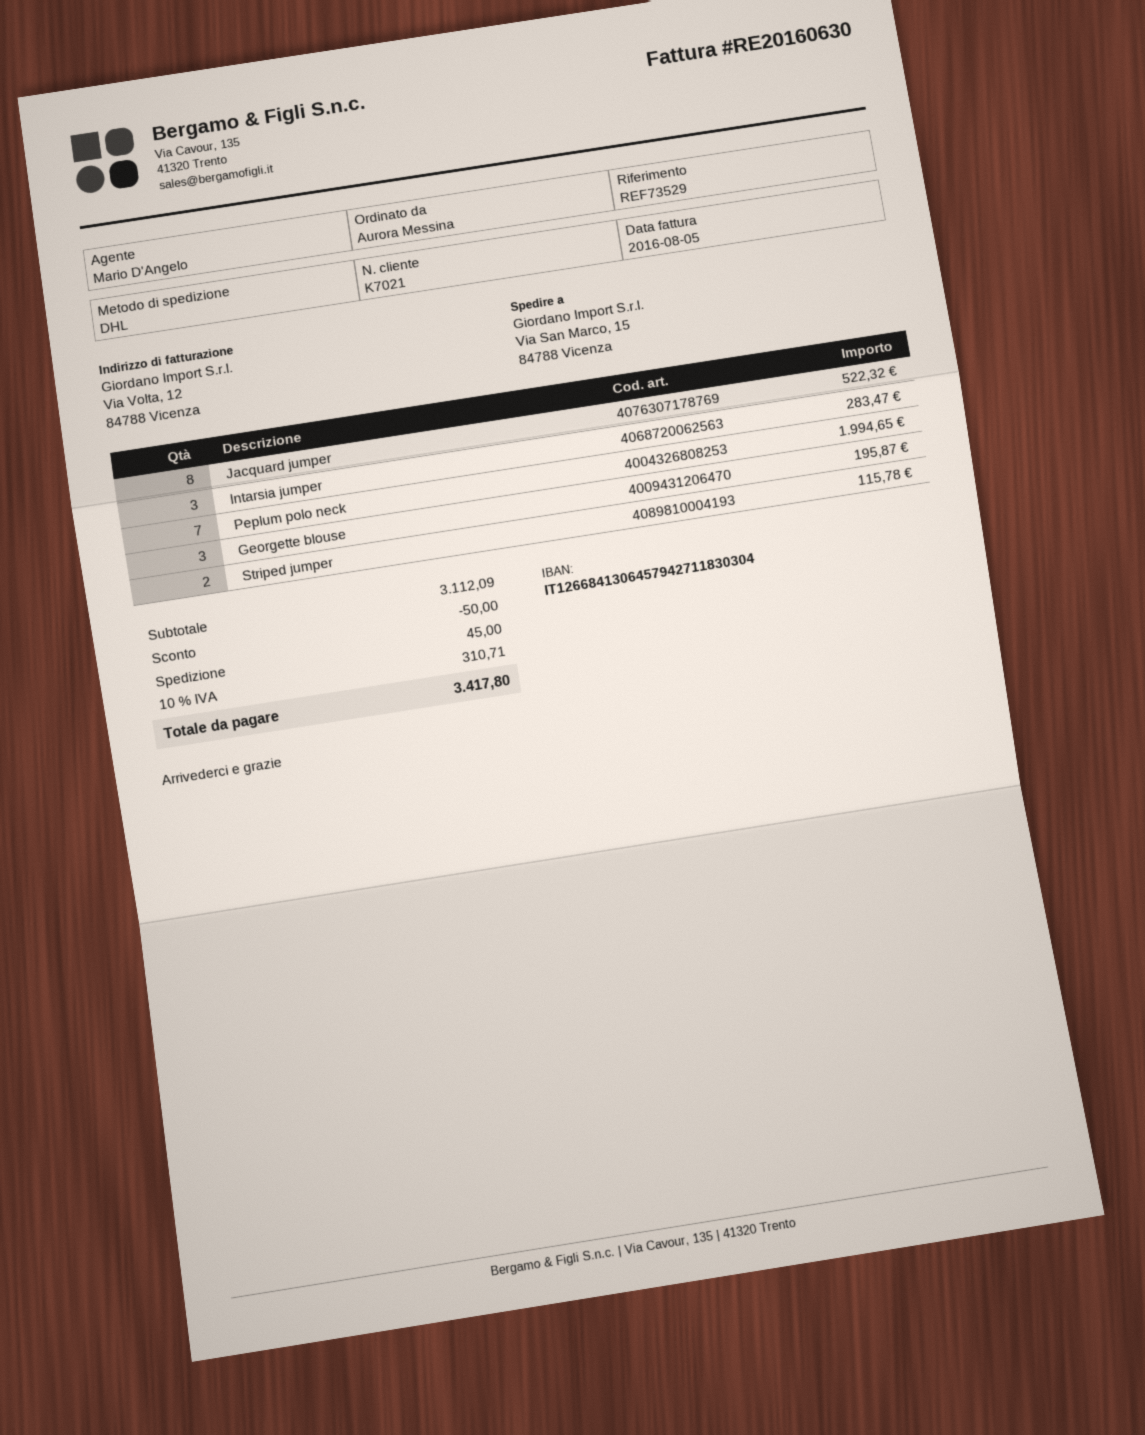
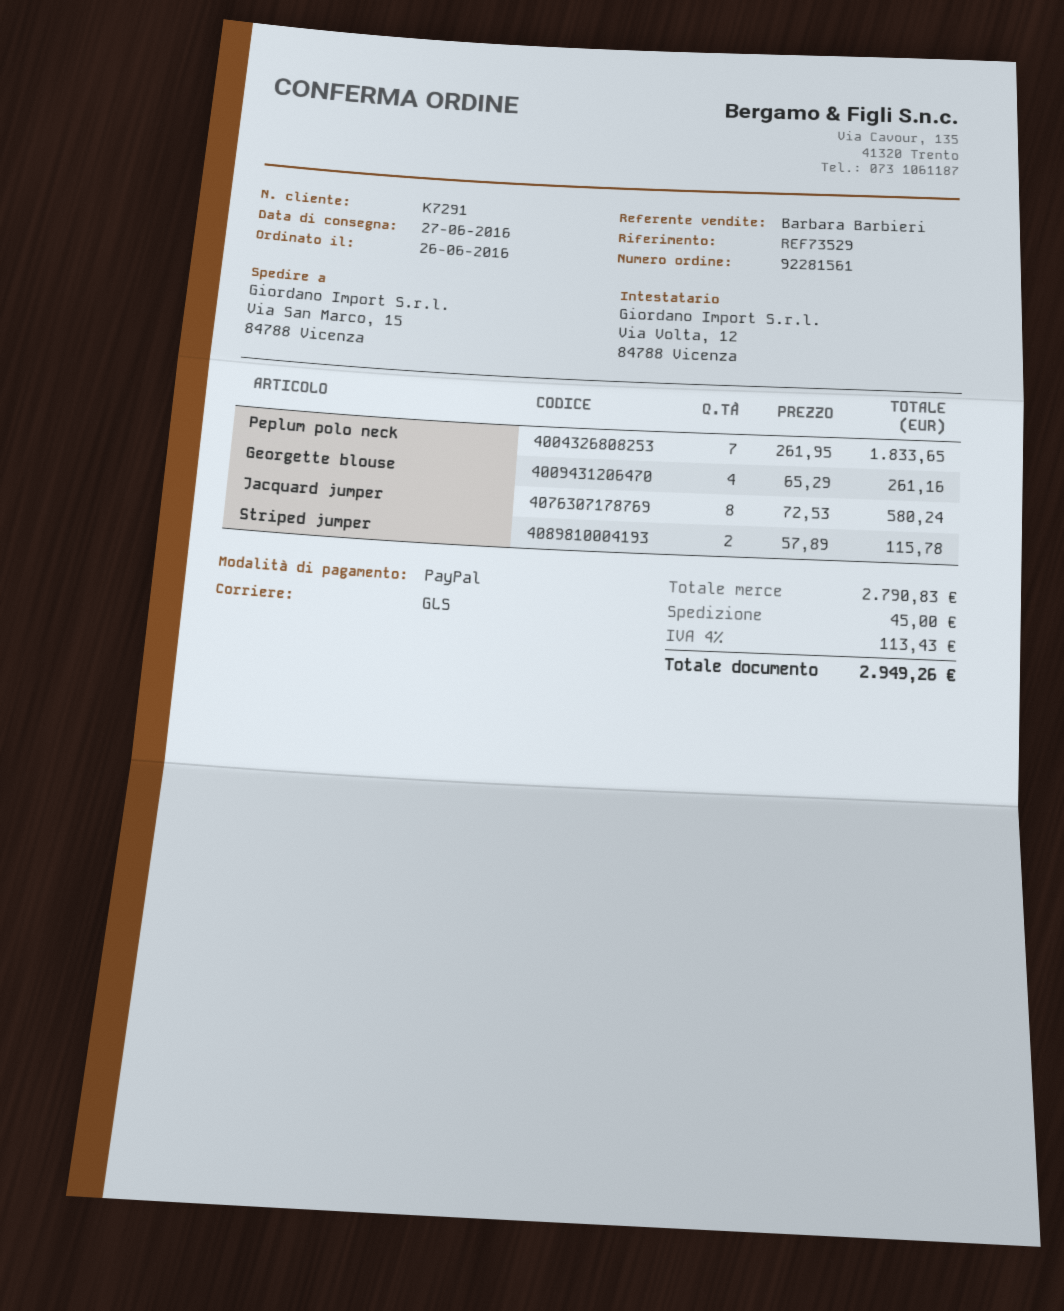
customer number: K7021 -> K7291
sales rep: Mario D'Angelo -> Barbara Barbieri
shipping method: DHL -> GLS
Jacquard jumper: 8 for 522.32 -> 8 for 580.24
Intarsia jumper: 3 for 283.47 -> none
Peplum polo neck: 7 for 1994.65 -> 7 for 1833.65
Georgette blouse: 3 for 195.87 -> 4 for 261.16
subtotal: 3112.09 -> 2790.83
discount: 50.00 -> none
tax: 10% = 310.71 -> 4% = 113.43
total: 3417.80 -> 2949.26

